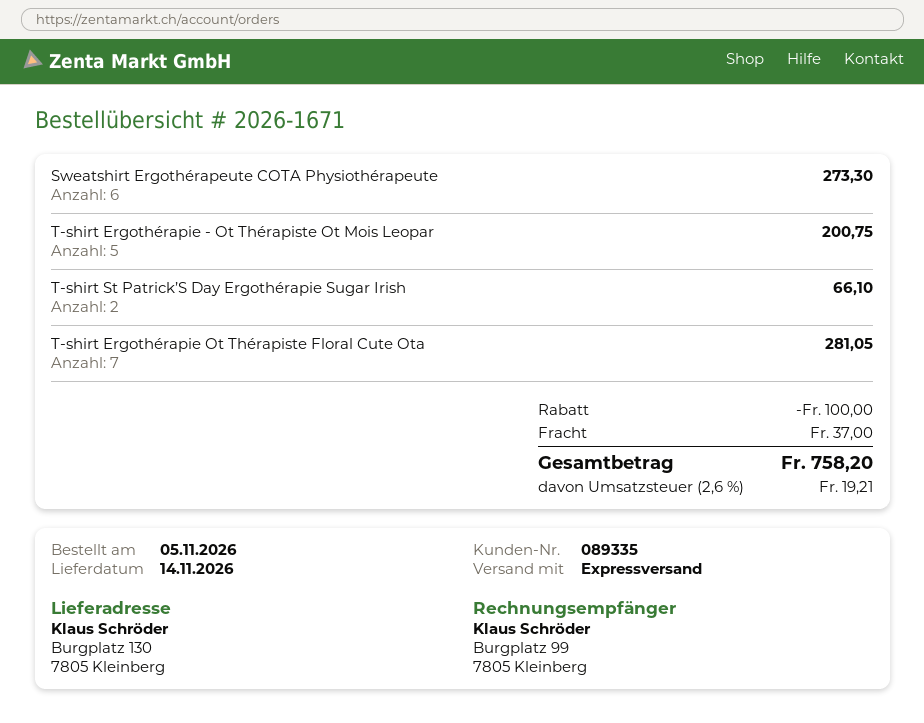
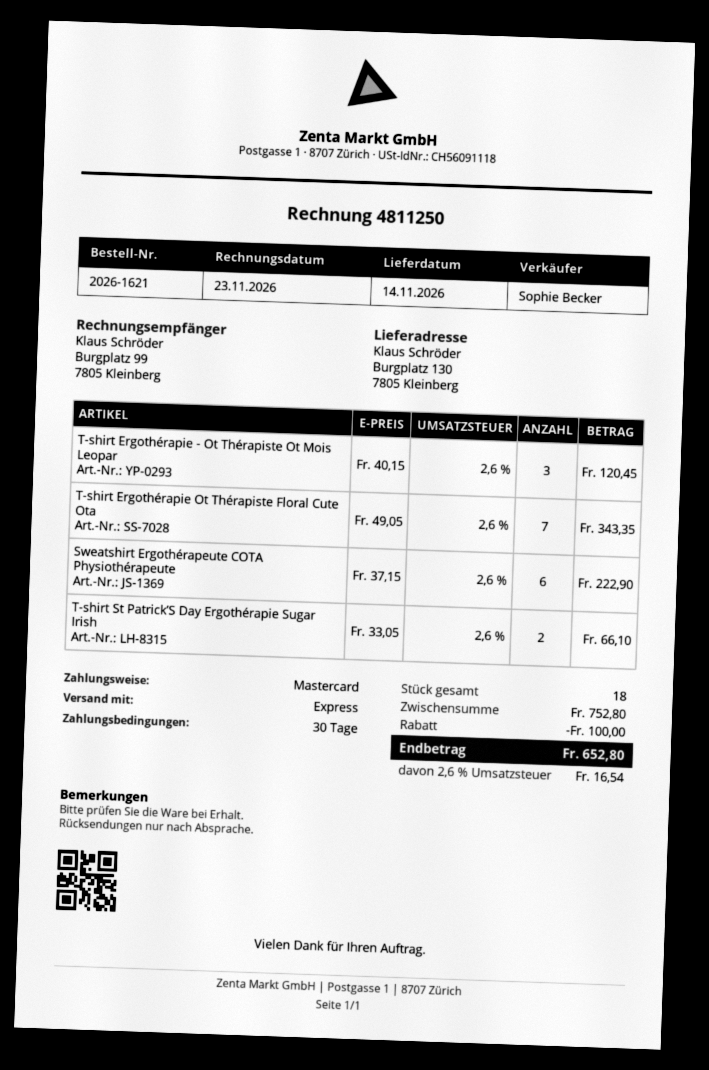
order number: 2026-1671 -> 2026-1621
Sweatshirt Ergothérapeute COTA Physiothérapeute: 6 for 273.30 -> 6 for 222.90
T-shirt Ergothérapie - Ot Thérapiste Ot Mois Leopar: 5 for 200.75 -> 3 for 120.45
T-shirt Ergothérapie Ot Thérapiste Floral Cute Ota: 7 for 281.05 -> 7 for 343.35
shipping: 37.00 -> none
tax: 2.6% = 19.21 -> 2.6% = 16.54
total: 758.20 -> 652.80

